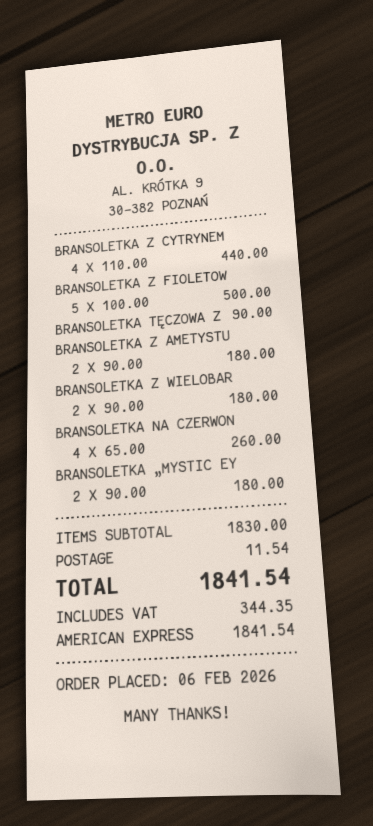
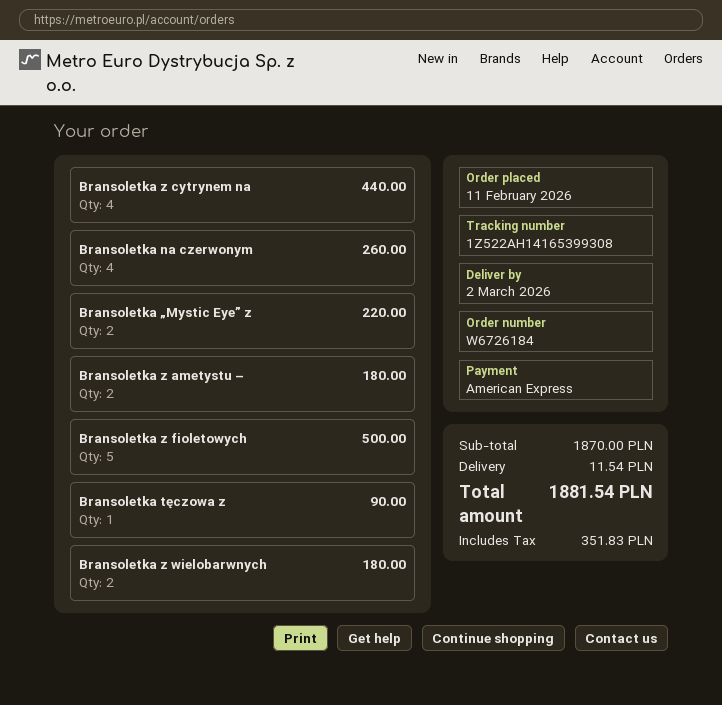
order date: 2026-02-06 -> 2026-02-11
BRANSOLETKA „MYSTIC EY: 2 for 180.00 -> 2 for 220.00
subtotal: 1830.00 -> 1870.00
tax: 344.35 -> 351.83
total: 1841.54 -> 1881.54

